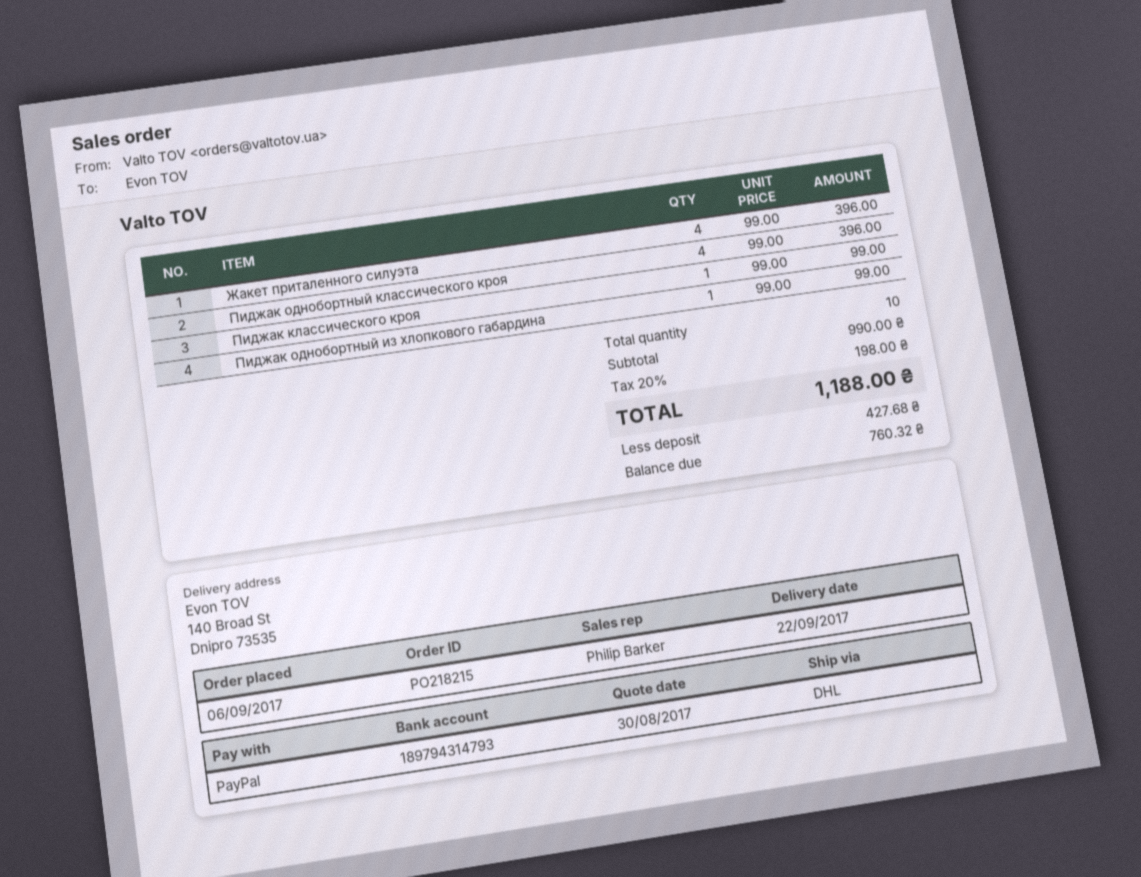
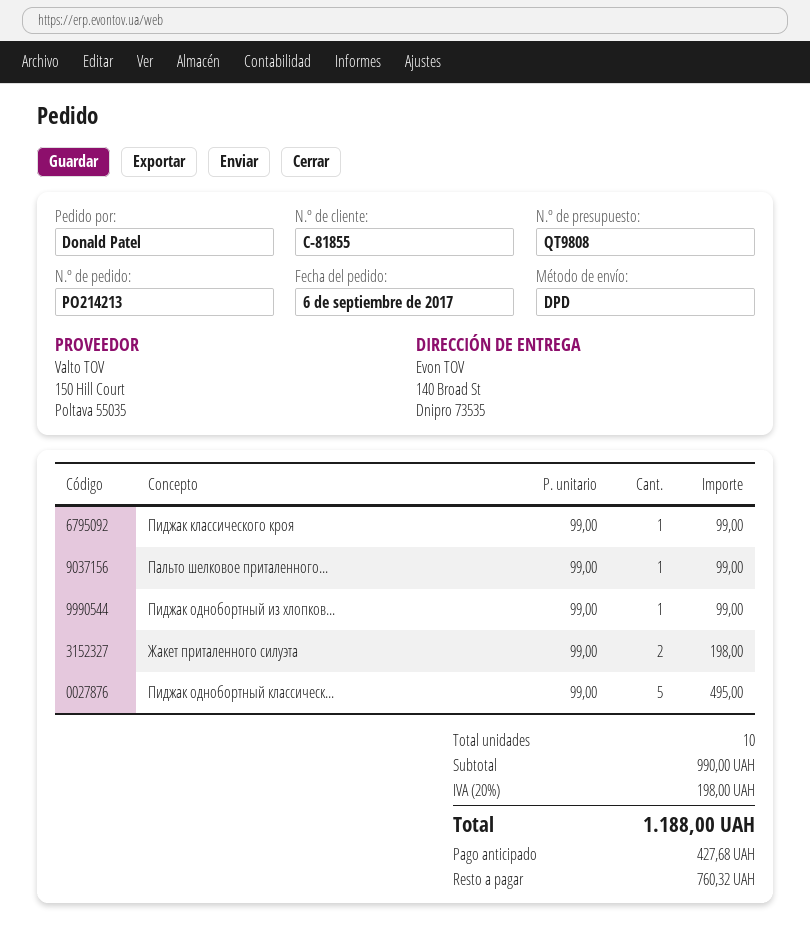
order number: PO218215 -> PO214213
shipping method: DHL -> DPD
Жакет приталенного силуэта: 4 x 99.00 = 396.00 -> 2 x 99.00 = 198.00
Пиджак однобортный классического кроя: 4 x 99.00 = 396.00 -> 5 x 99.00 = 495.00
Пальто шелковое приталенного...: none -> 1 x 99.00 = 99.00

